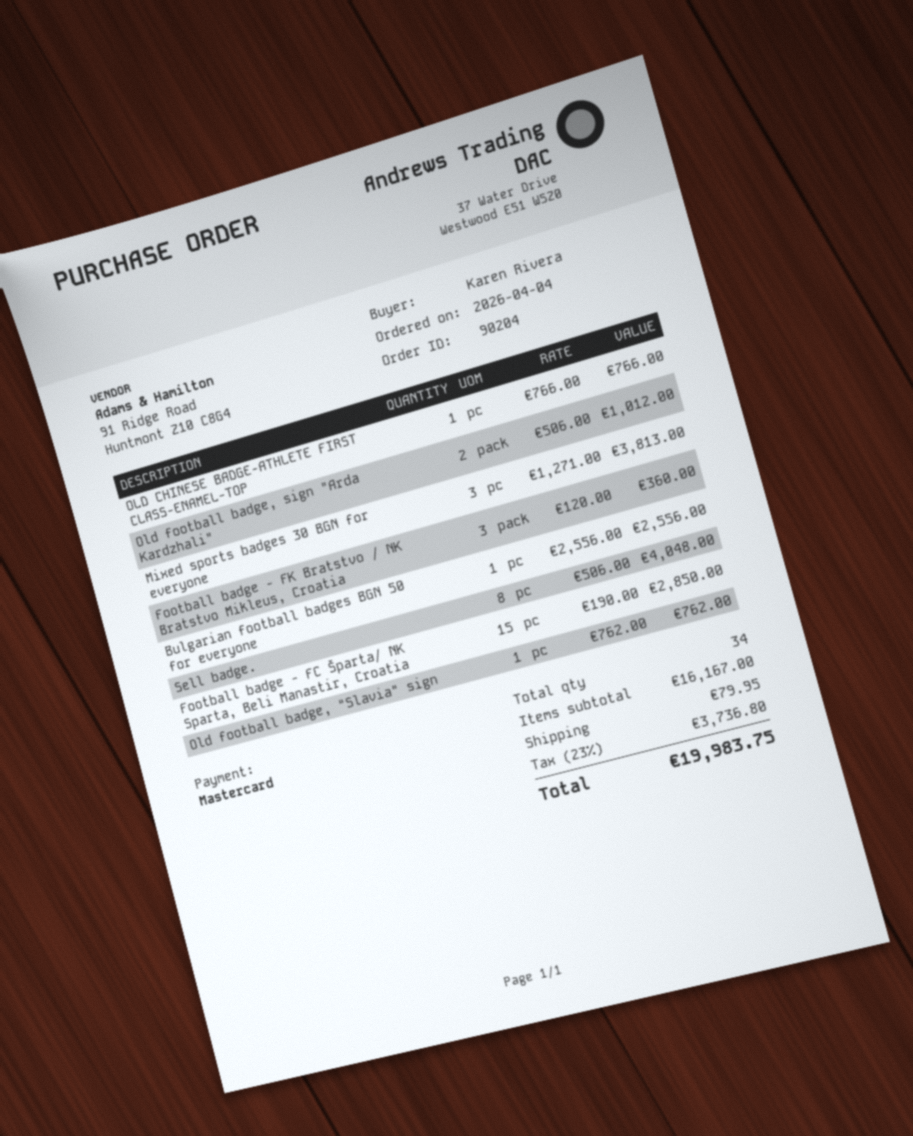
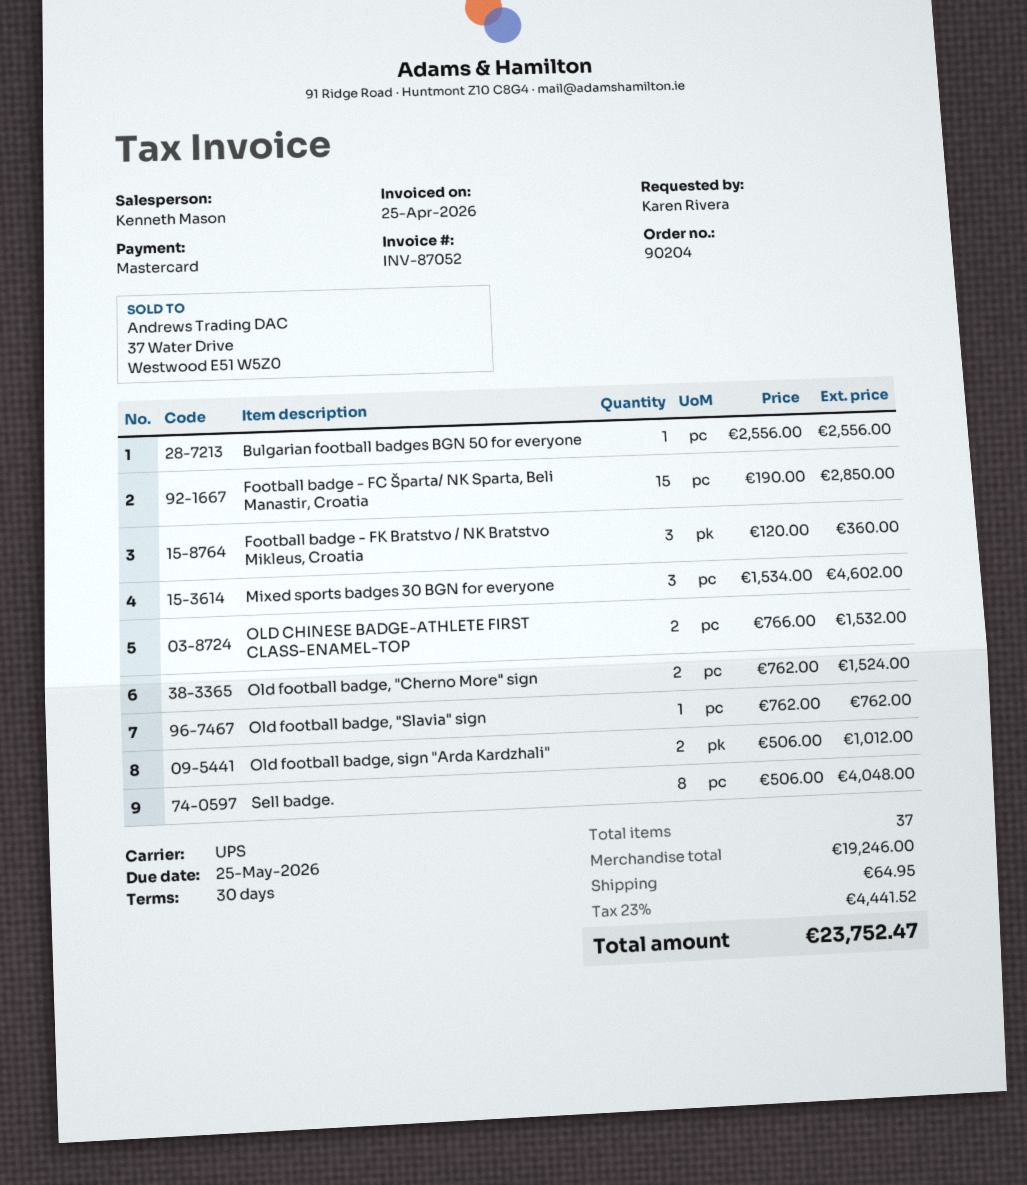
OLD CHINESE BADGE-ATHLETE FIRST CLASS-ENAMEL-TOP: 1 x 766.00 = 766.00 -> 2 x 766.00 = 1532.00
Mixed sports badges 30 BGN for everyone: 3 x 1271.00 = 3813.00 -> 3 x 1534.00 = 4602.00
Old football badge, "Cherno More" sign: none -> 2 x 762.00 = 1524.00
total quantity: 34 -> 37
subtotal: 16167.00 -> 19246.00
shipping: 79.95 -> 64.95
tax: 23% = 3736.80 -> 23% = 4441.52
total: 19983.75 -> 23752.47

